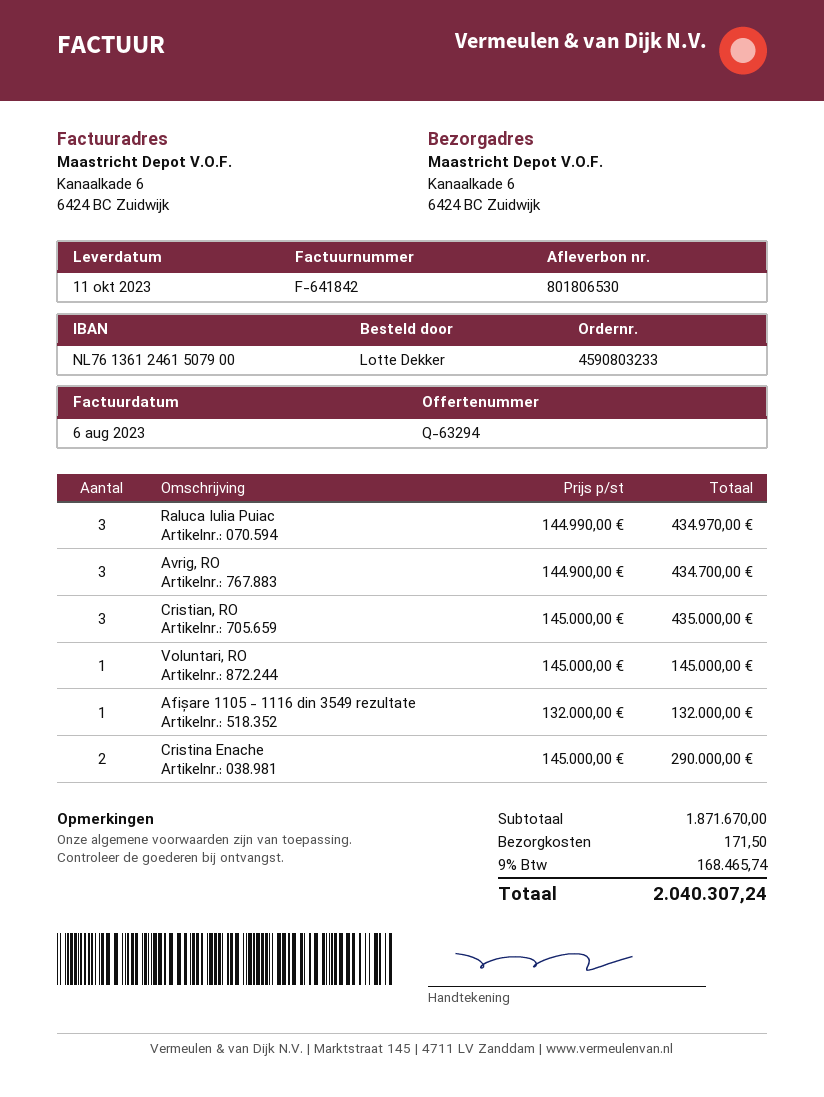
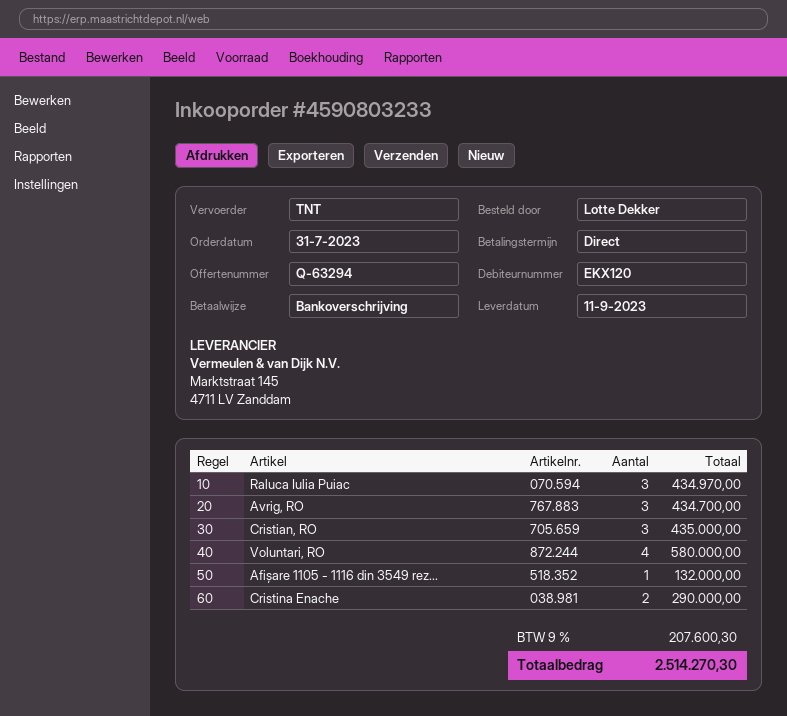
delivery date: 2023-10-11 -> 2023-09-11
Voluntari, RO: 1 for 145000.00 -> 4 for 580000.00
shipping: 171.50 -> none
tax: 9% = 168465.74 -> 9% = 207600.30
total: 2040307.24 -> 2514270.30

